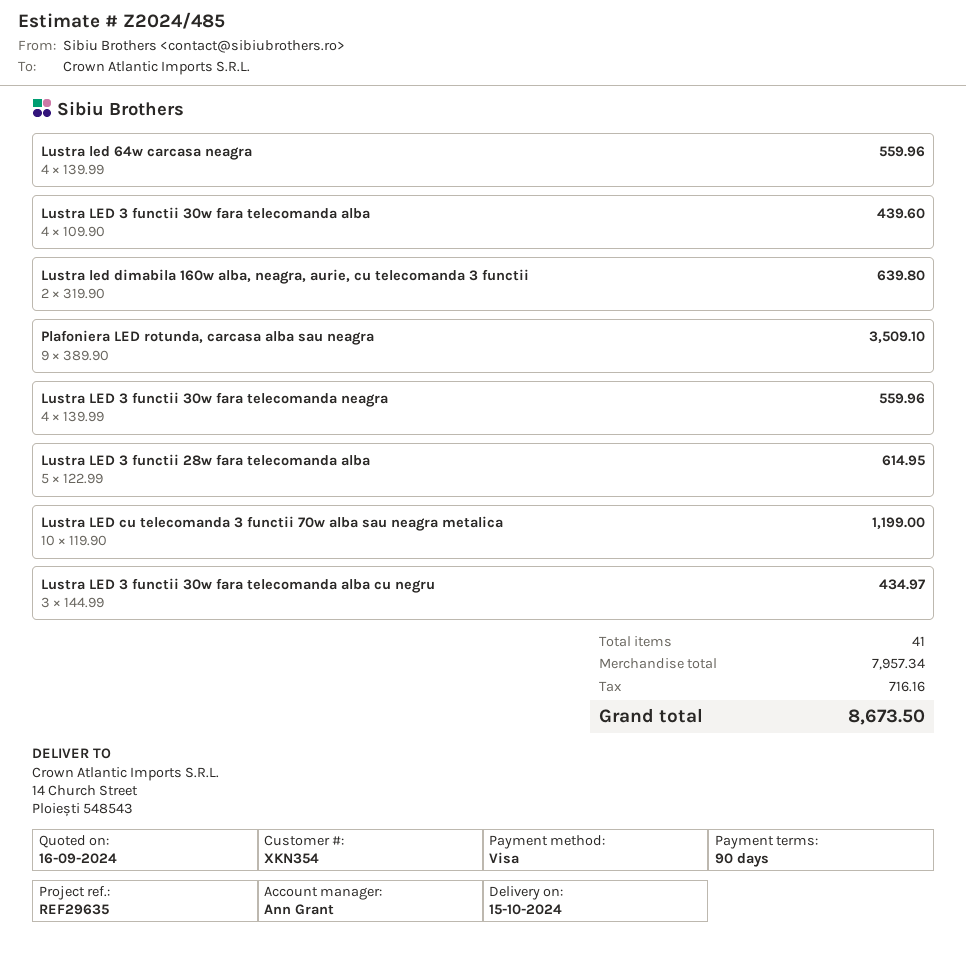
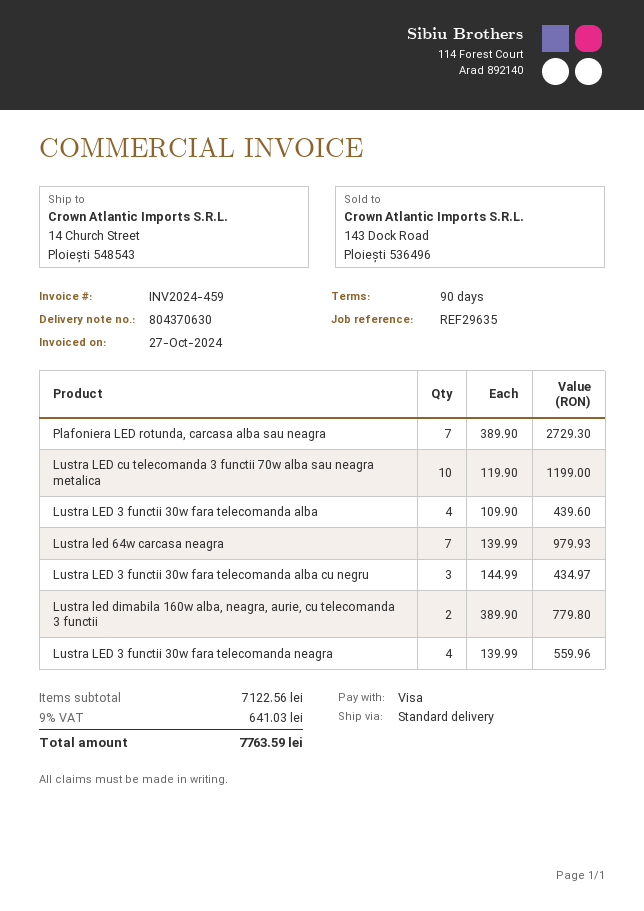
Lustra led 64w carcasa neagra: 4 x 139.99 = 559.96 -> 7 x 139.99 = 979.93
Lustra led dimabila 160w alba, neagra, aurie, cu telecomanda 3 functii: 2 x 319.90 = 639.80 -> 2 x 389.90 = 779.80
Plafoniera LED rotunda, carcasa alba sau neagra: 9 x 389.90 = 3509.10 -> 7 x 389.90 = 2729.30
Lustra LED 3 functii 28w fara telecomanda alba: 5 x 122.99 = 614.95 -> none
subtotal: 7957.34 -> 7122.56
tax: 716.16 -> 641.03
total: 8673.50 -> 7763.59

